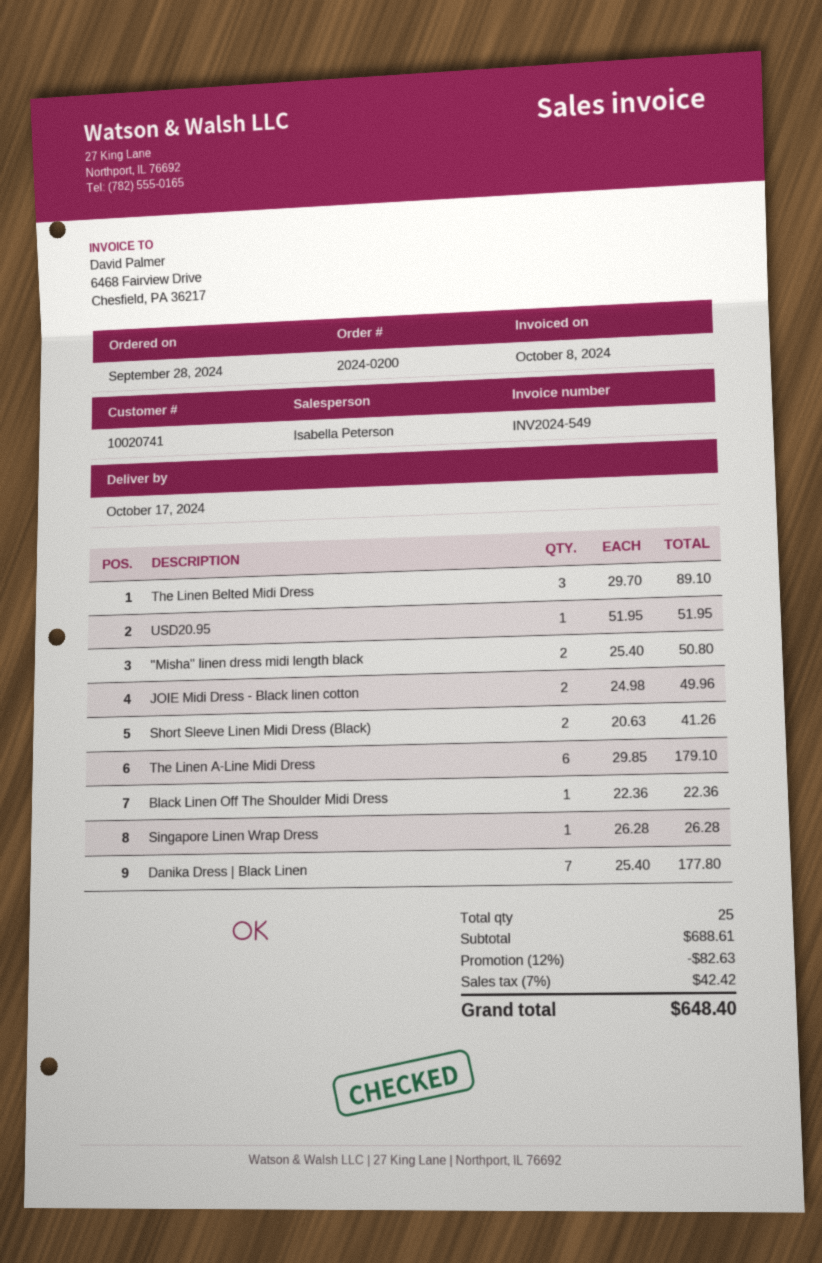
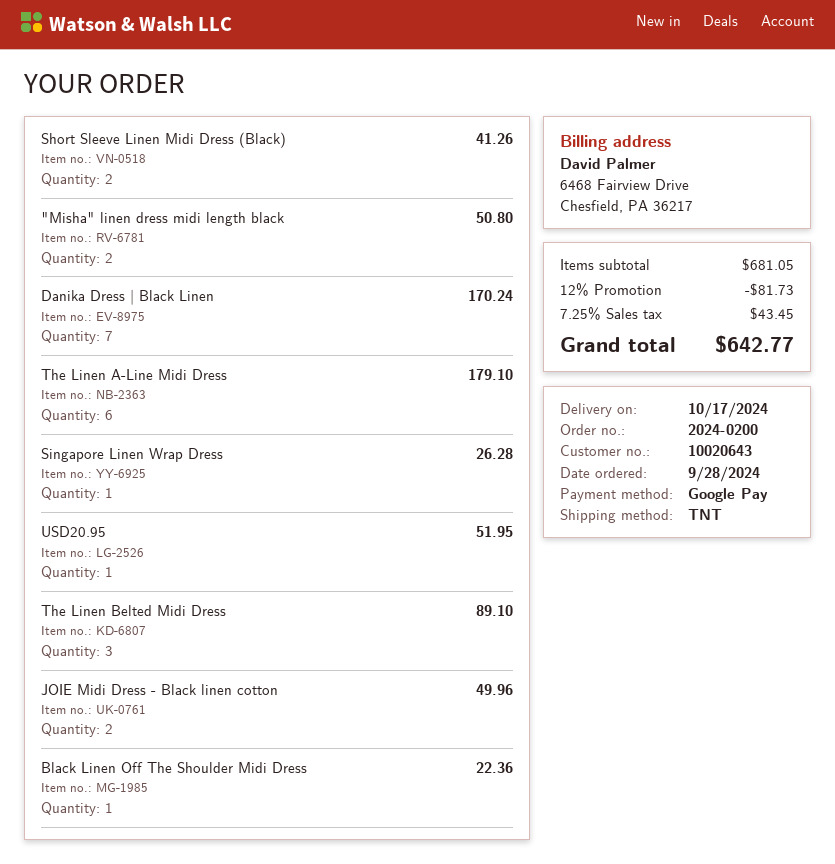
customer number: 10020741 -> 10020643
Danika Dress | Black Linen: 7 for 177.80 -> 7 for 170.24
subtotal: 688.61 -> 681.05
discount: 12% = 82.63 -> 12% = 81.73
tax: 7% = 42.42 -> 7.25% = 43.45
total: 648.40 -> 642.77

